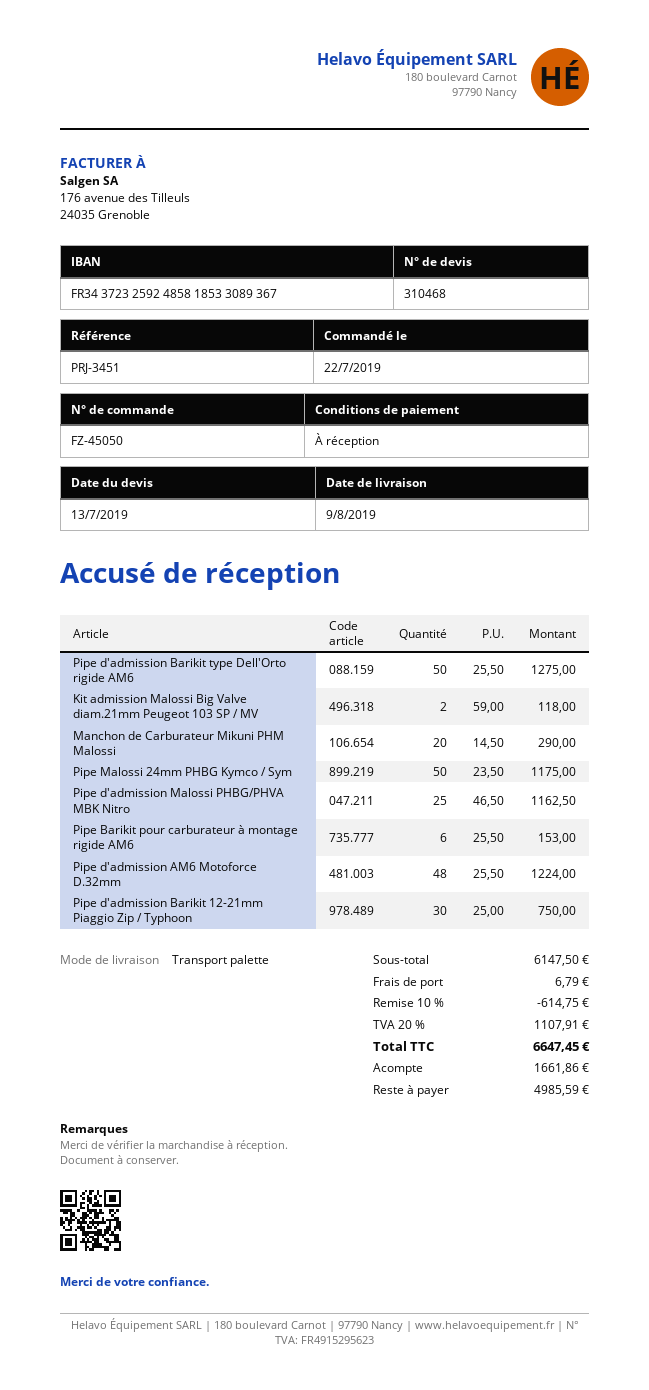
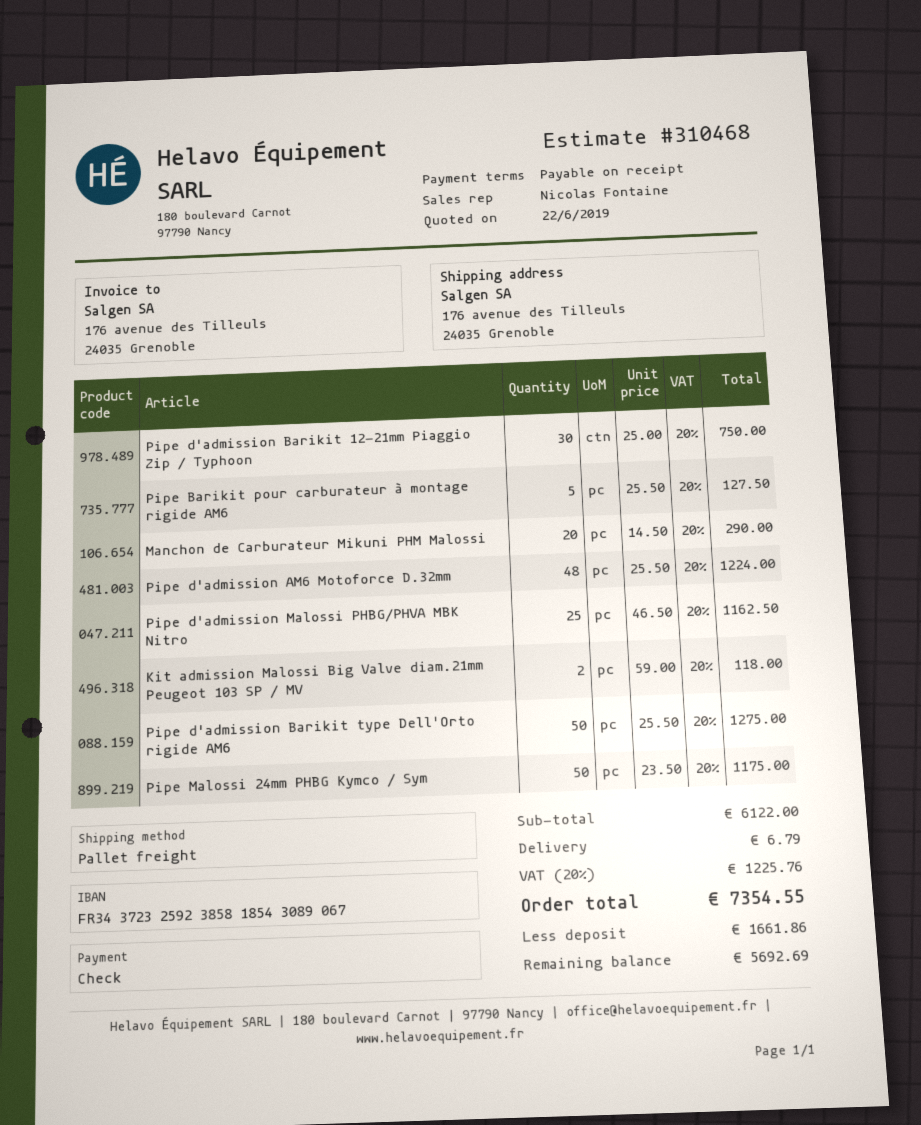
quote date: 2019-07-13 -> 2019-06-22
bank account: FR3437232592485818533089367 -> FR3437232592385818543089067
Pipe Barikit pour carburateur à montage rigide AM6: 6 x 25.50 = 153.00 -> 5 x 25.50 = 127.50
subtotal: 6147.50 -> 6122.00
discount: 10% = 614.75 -> none
tax: 20% = 1107.91 -> 20% = 1225.76
total: 6647.45 -> 7354.55
balance: 4985.59 -> 5692.69

